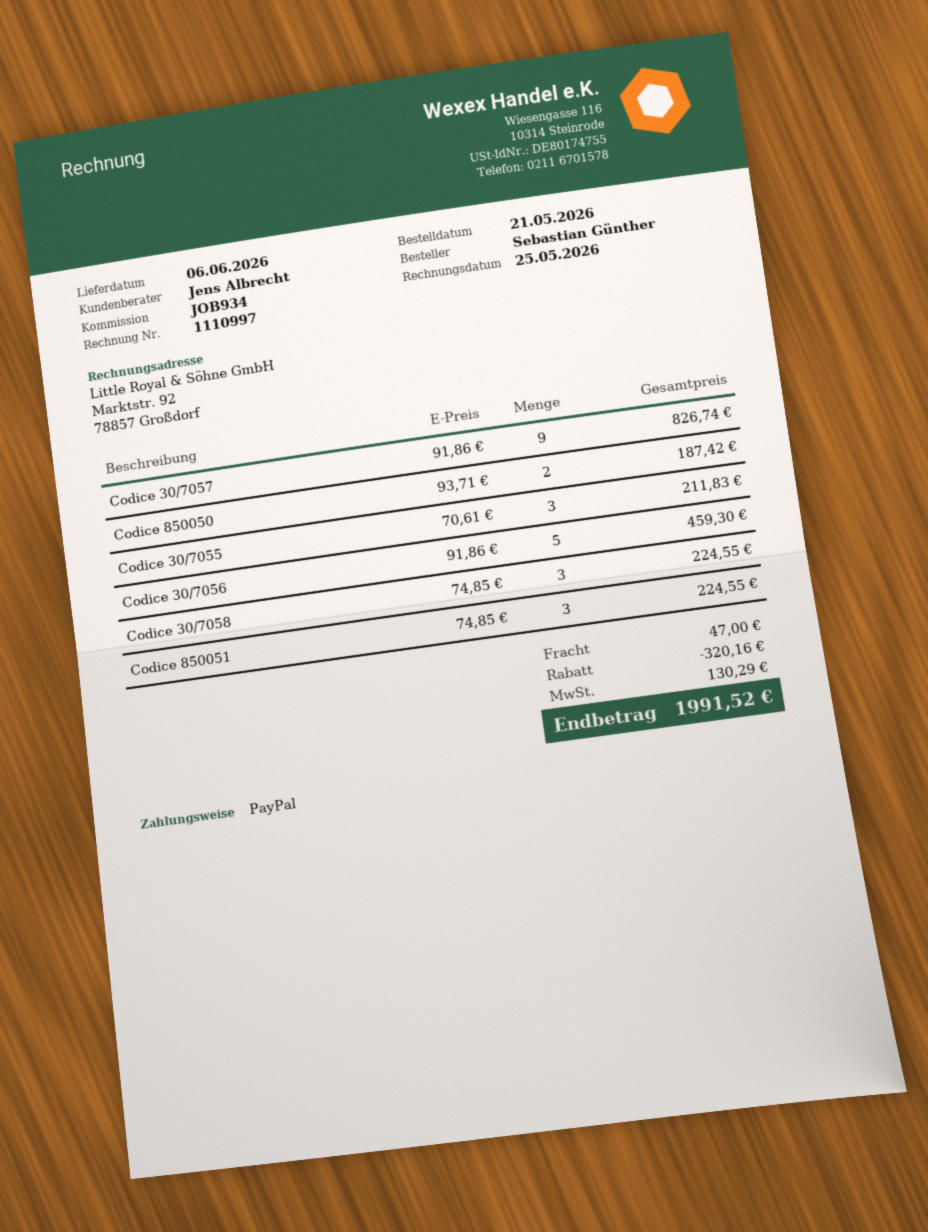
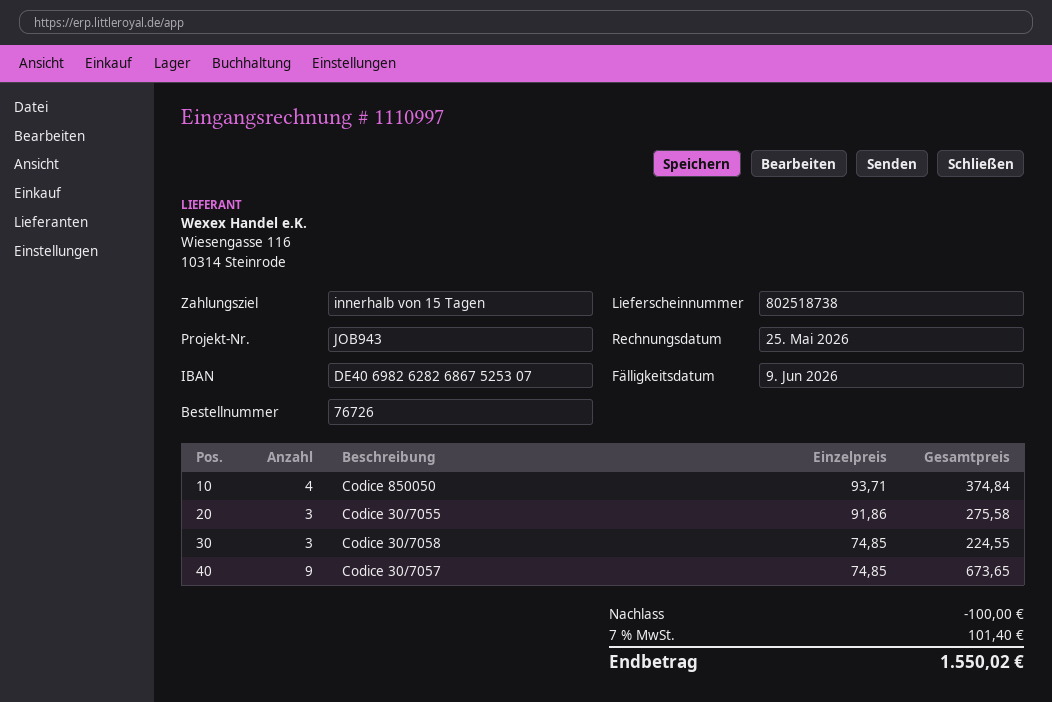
reference: JOB934 -> JOB943
Codice 30/7057: 9 x 91.86 = 826.74 -> 9 x 74.85 = 673.65
Codice 850050: 2 x 93.71 = 187.42 -> 4 x 93.71 = 374.84
Codice 30/7055: 3 x 70.61 = 211.83 -> 3 x 91.86 = 275.58
Codice 30/7056: 5 x 91.86 = 459.30 -> none
Codice 850051: 3 x 74.85 = 224.55 -> none
discount: 320.16 -> 100.00
shipping: 47.00 -> none
tax: 130.29 -> 101.40
total: 1991.52 -> 1550.02

